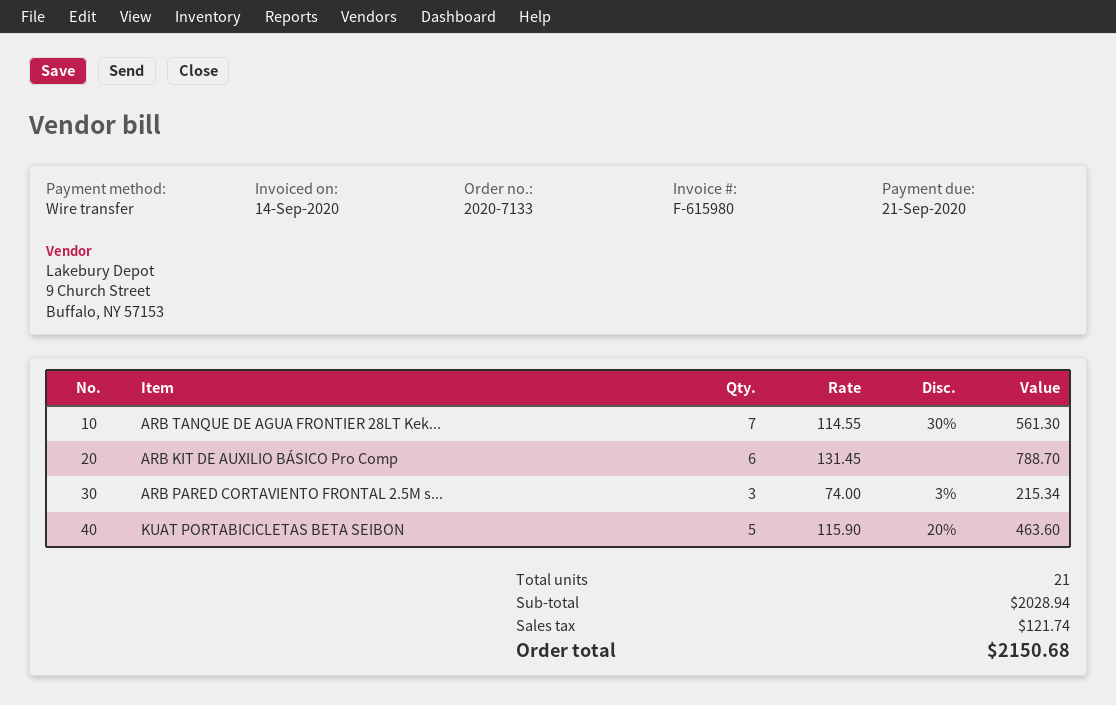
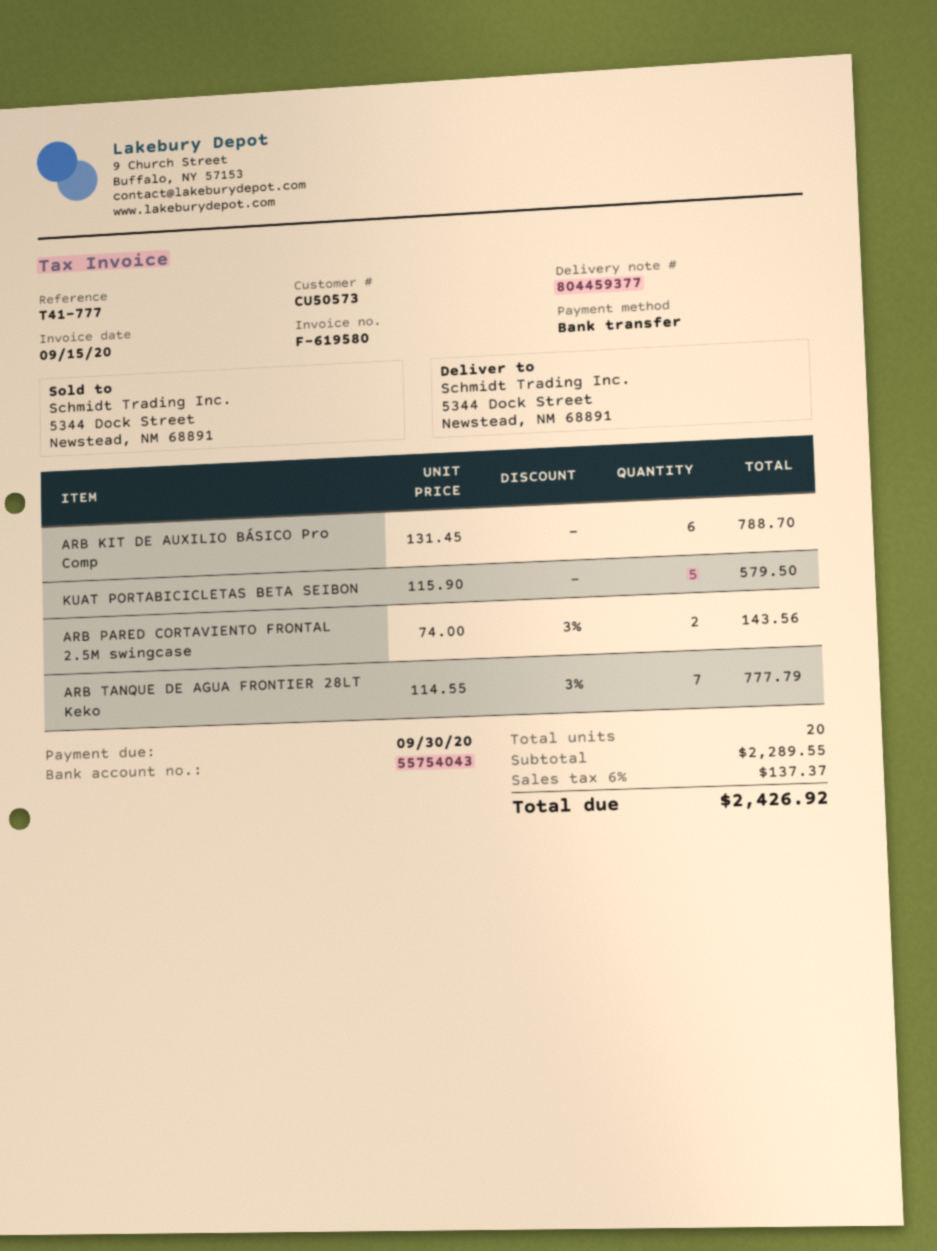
invoice number: F-615980 -> F-619580
invoice date: 2020-09-14 -> 2020-09-15
due date: 2020-09-21 -> 2020-09-30
ARB TANQUE DE AGUA FRONTIER 28LT Kek...: 7 x 114.55 - 30% = 561.30 -> 7 x 114.55 - 3% = 777.79
ARB PARED CORTAVIENTO FRONTAL 2.5M s...: 3 x 74.00 - 3% = 215.34 -> 2 x 74.00 - 3% = 143.56
KUAT PORTABICICLETAS BETA SEIBON: 5 x 115.90 - 20% = 463.60 -> 5 x 115.90 = 579.50
total quantity: 21 -> 20
subtotal: 2028.94 -> 2289.55
tax: 121.74 -> 137.37
total: 2150.68 -> 2426.92

